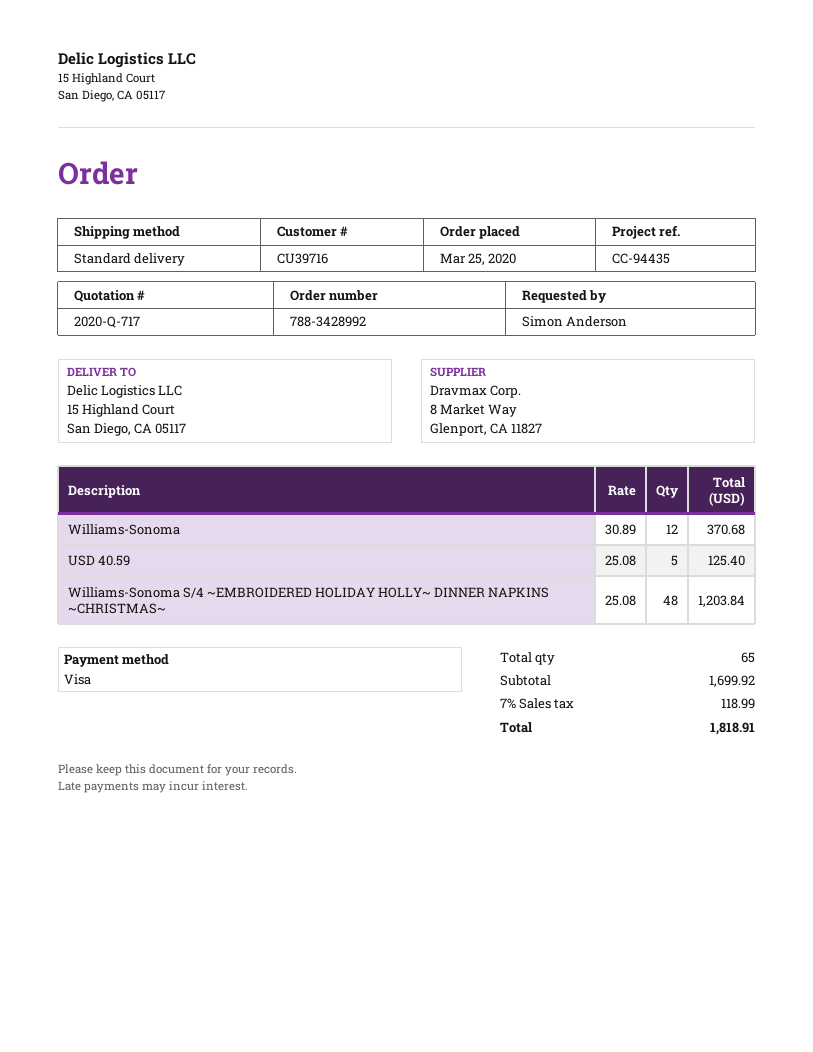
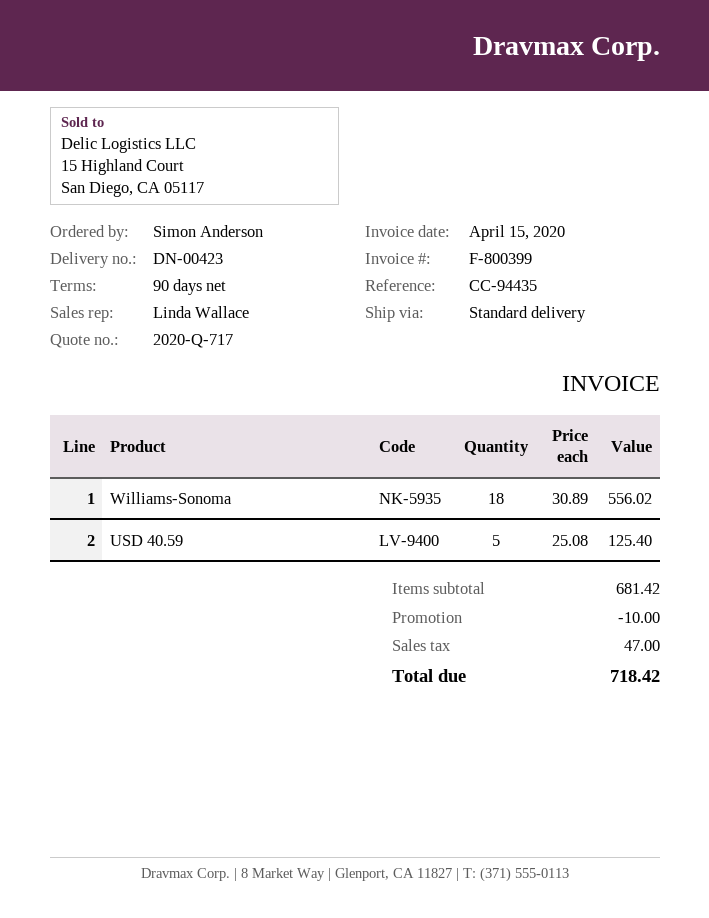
Williams-Sonoma: 12 x 30.89 = 370.68 -> 18 x 30.89 = 556.02
Williams-Sonoma S/4 ~EMBROIDERED HOLIDAY HOLLY~ DINNER NAPKINS ~CHRISTMAS~: 48 x 25.08 = 1203.84 -> none
subtotal: 1699.92 -> 681.42
discount: none -> 10.00
tax: 118.99 -> 47.00
total: 1818.91 -> 718.42

